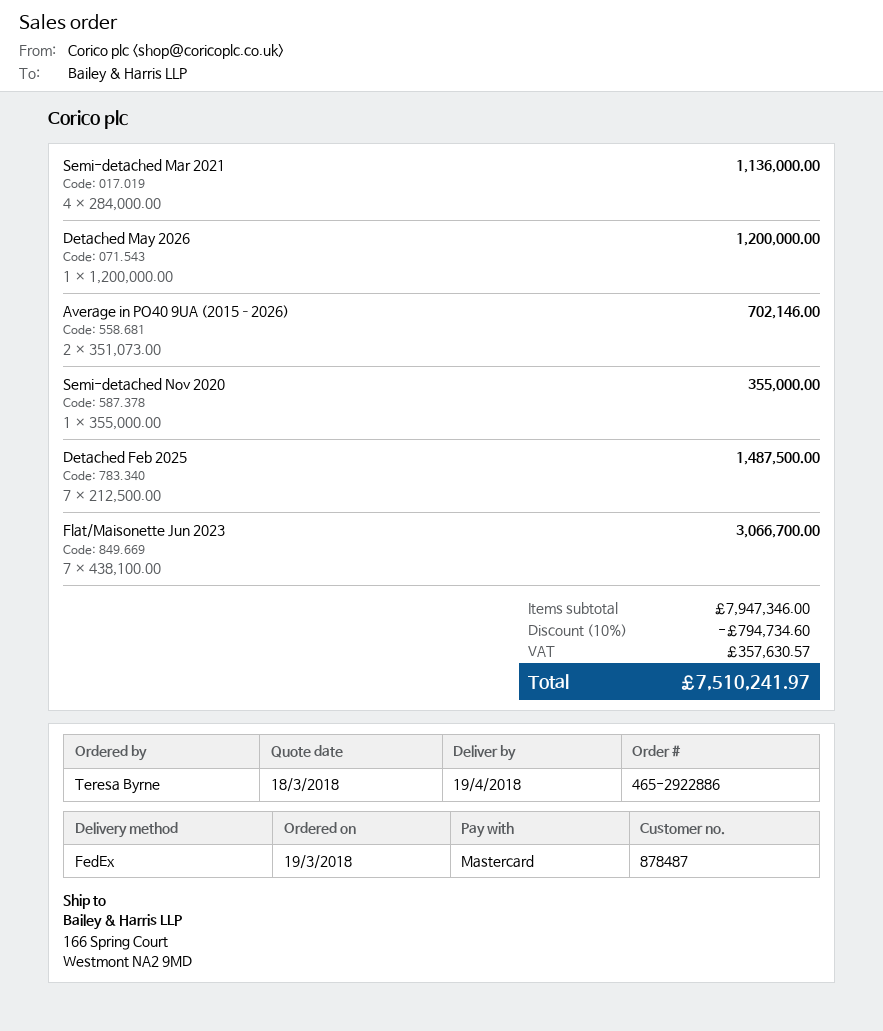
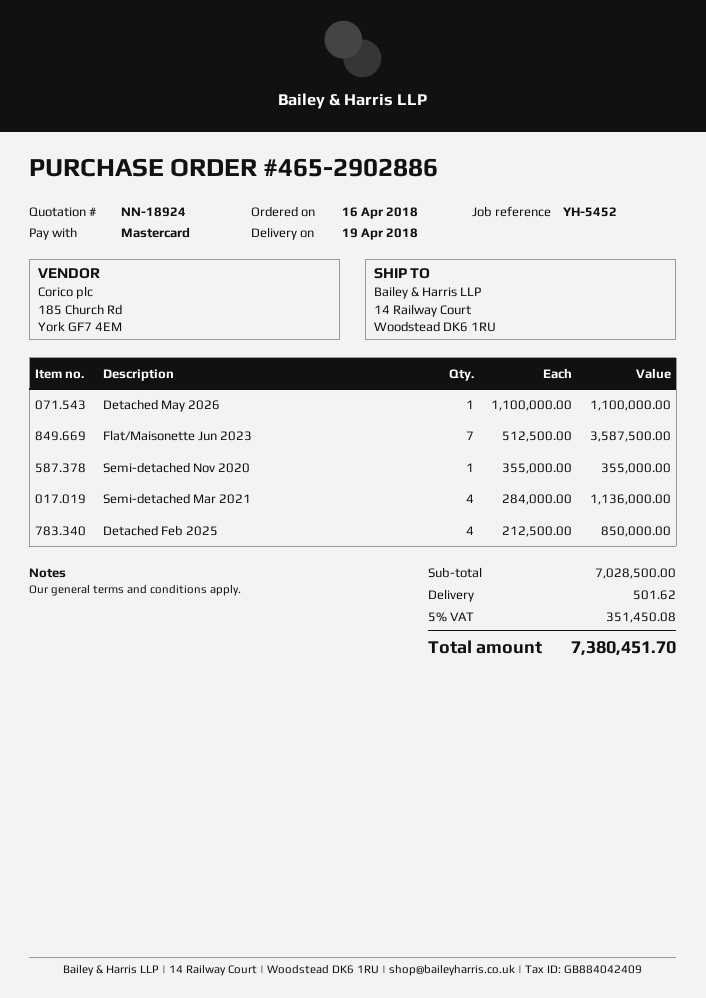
order number: 465-2922886 -> 465-2902886
order date: 2018-03-19 -> 2018-04-16
ship to: 166 Spring Court, Westmont NA2 9MD -> 14 Railway Court, Woodstead DK6 1RU
Detached May 2026: 1 x 1200000.00 = 1200000.00 -> 1 x 1100000.00 = 1100000.00
Average in PO40 9UA (2015–2026): 2 x 351073.00 = 702146.00 -> none
Detached Feb 2025: 7 x 212500.00 = 1487500.00 -> 4 x 212500.00 = 850000.00
Flat/Maisonette Jun 2023: 7 x 438100.00 = 3066700.00 -> 7 x 512500.00 = 3587500.00
subtotal: 7947346.00 -> 7028500.00
discount: 10% = 794734.60 -> none
shipping: none -> 501.62
tax: 357630.57 -> 351450.08
total: 7510241.97 -> 7380451.70

